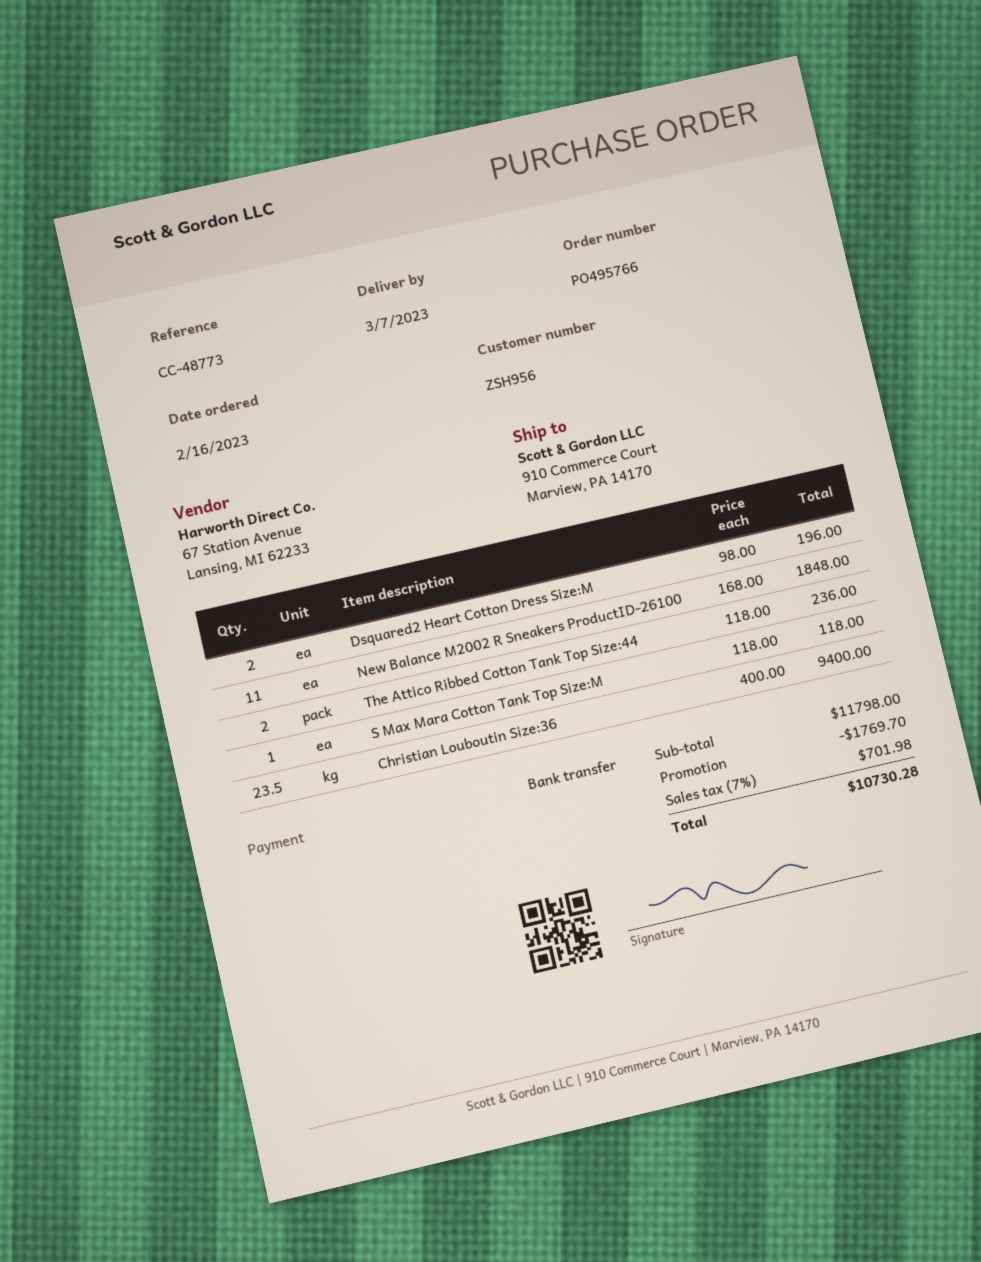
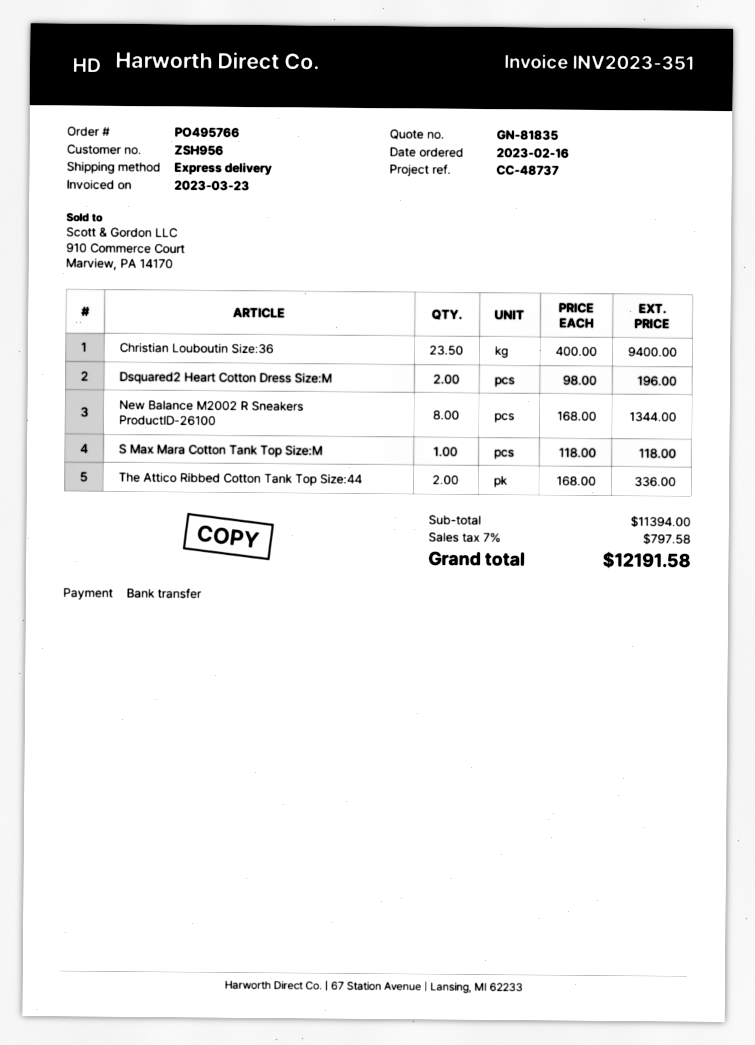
reference: CC-48773 -> CC-48737
New Balance M2002 R Sneakers ProductID-26100: 11 x 168.00 = 1848.00 -> 8 x 168.00 = 1344.00
The Attico Ribbed Cotton Tank Top Size:44: 2 x 118.00 = 236.00 -> 2 x 168.00 = 336.00
subtotal: 11798.00 -> 11394.00
discount: 1769.70 -> none
tax: 7% = 701.98 -> 7% = 797.58
total: 10730.28 -> 12191.58

